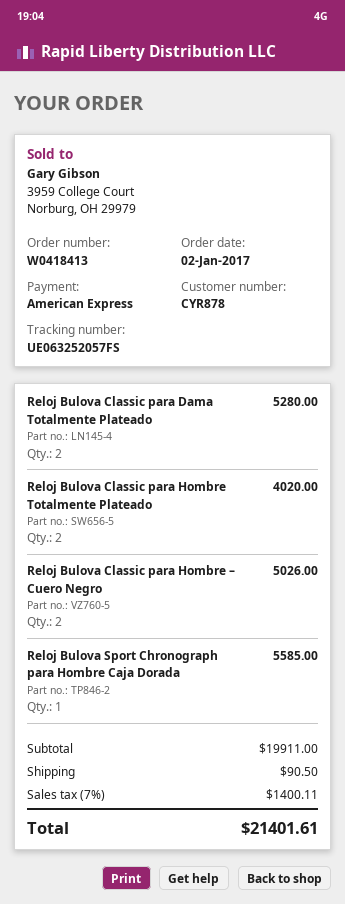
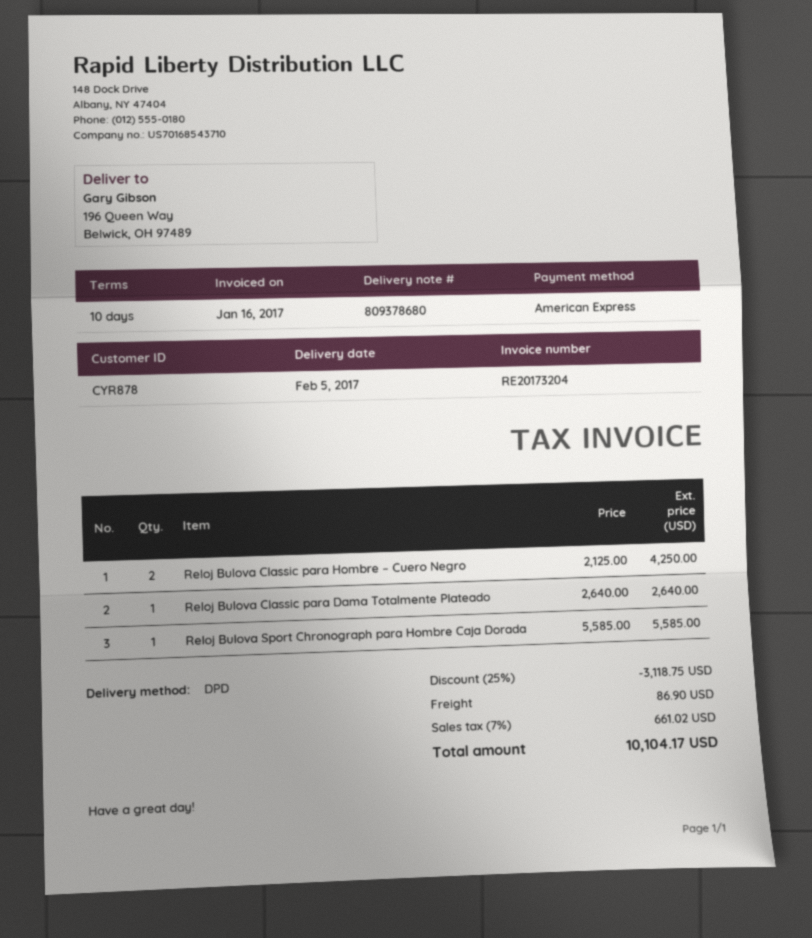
Reloj Bulova Classic para Dama Totalmente Plateado: 2 for 5280.00 -> 1 for 2640.00
Reloj Bulova Classic para Hombre Totalmente Plateado: 2 for 4020.00 -> none
Reloj Bulova Classic para Hombre – Cuero Negro: 2 for 5026.00 -> 2 for 4250.00
discount: none -> 25% = 3118.75
shipping: 90.50 -> 86.90
tax: 7% = 1400.11 -> 7% = 661.02
total: 21401.61 -> 10104.17

